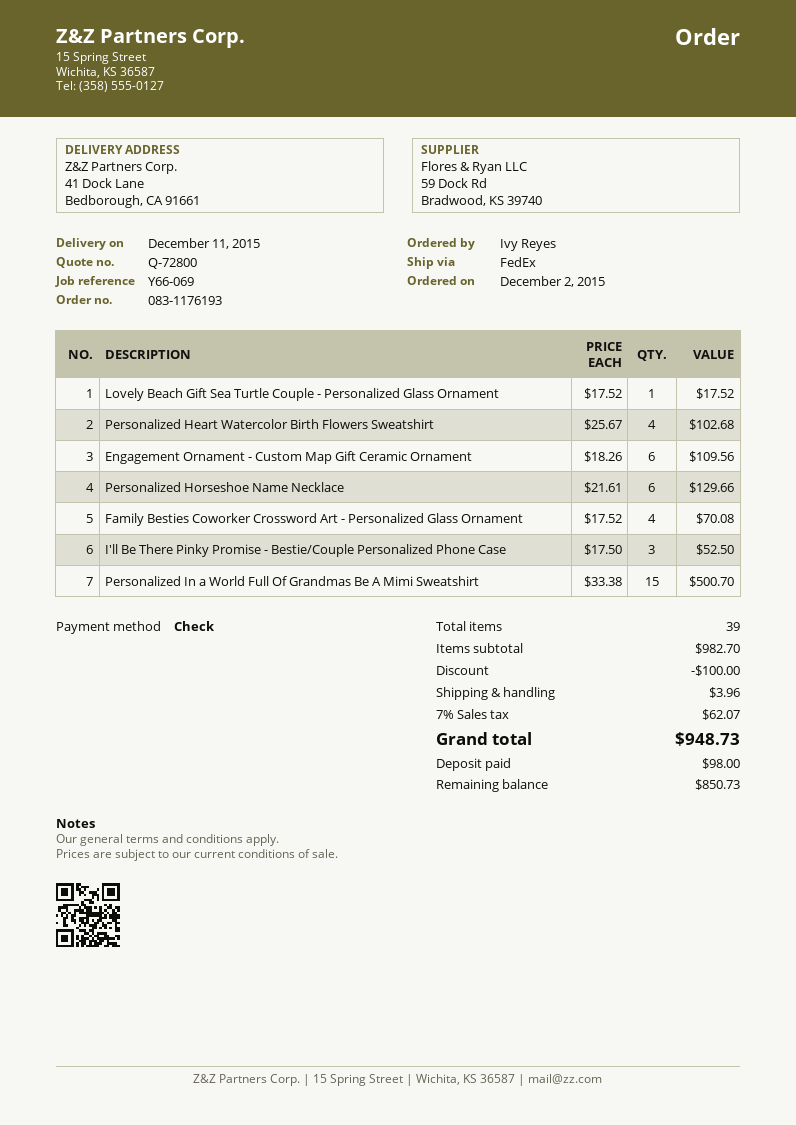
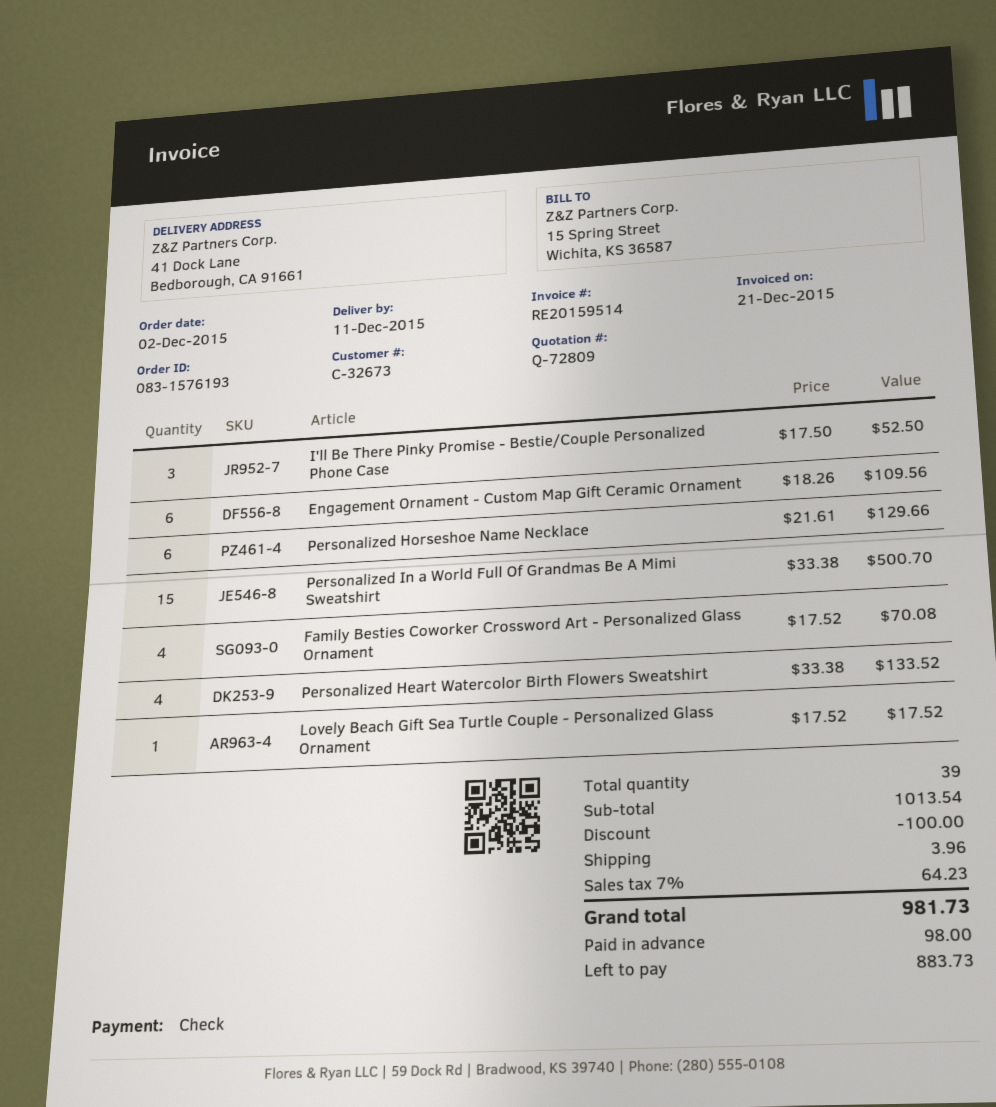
quote number: Q-72800 -> Q-72809
order number: 083-1176193 -> 083-1576193
Personalized Heart Watercolor Birth Flowers Sweatshirt: 4 x 25.67 = 102.68 -> 4 x 33.38 = 133.52
subtotal: 982.70 -> 1013.54
tax: 7% = 62.07 -> 7% = 64.23
total: 948.73 -> 981.73
balance: 850.73 -> 883.73

